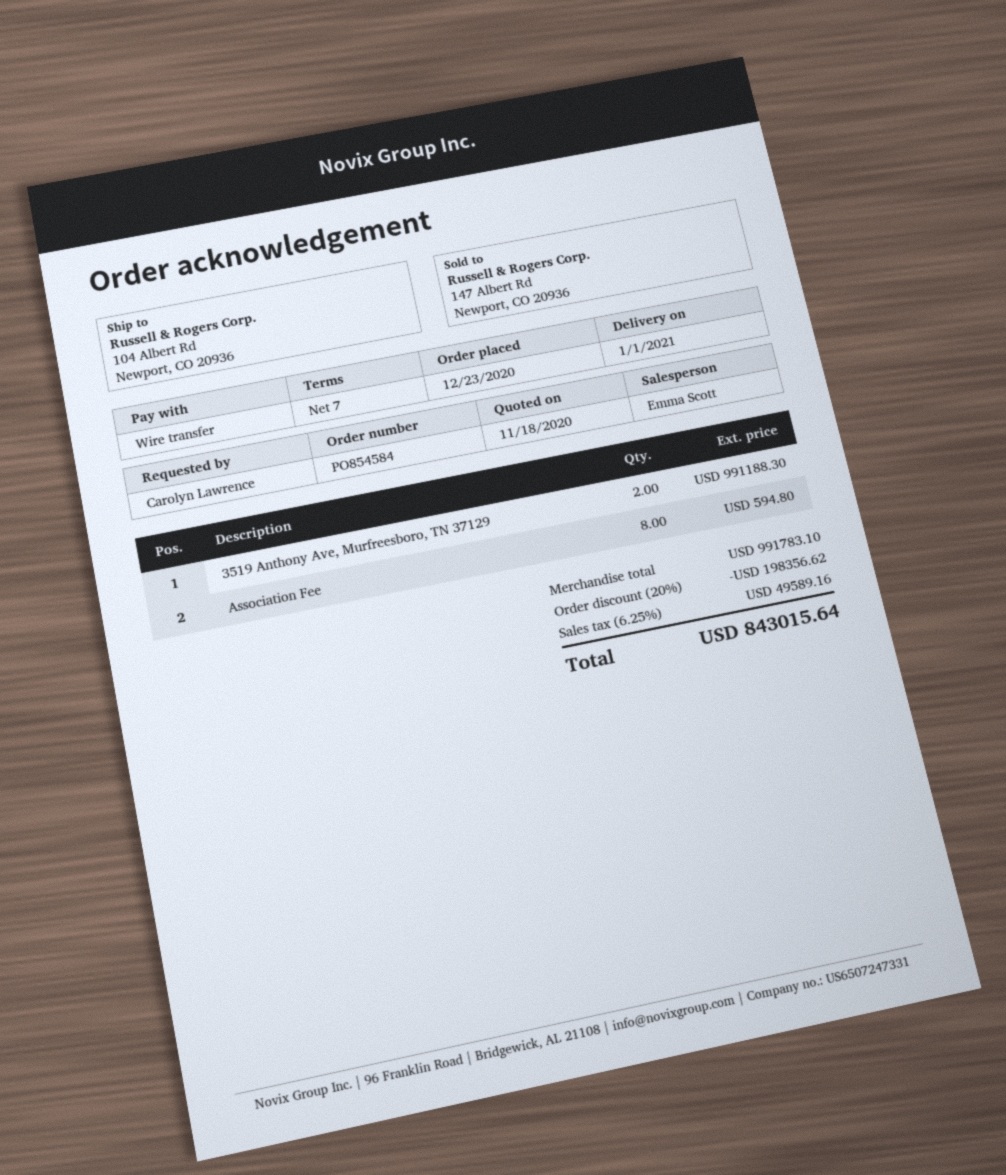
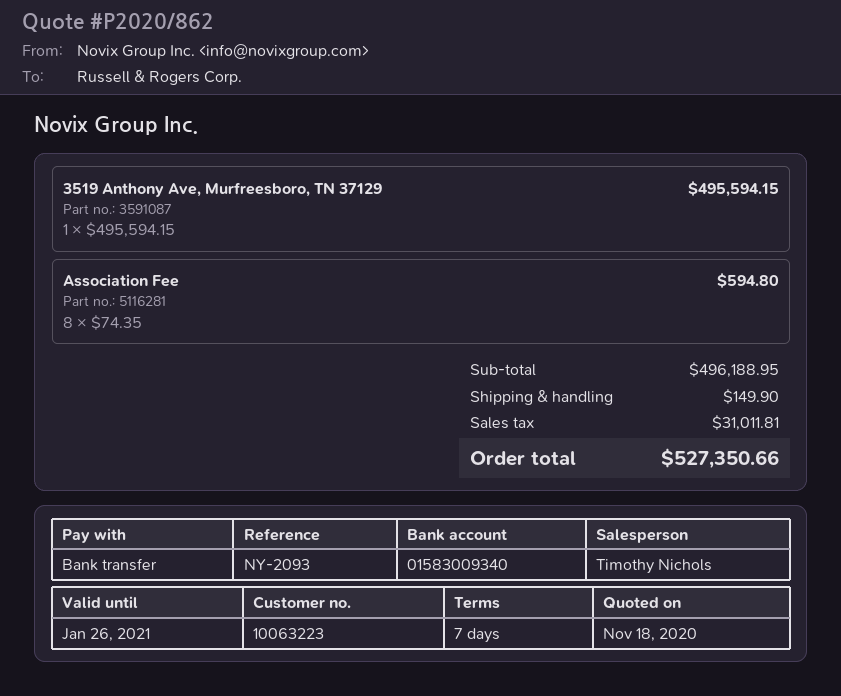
sales rep: Emma Scott -> Timothy Nichols
3519 Anthony Ave, Murfreesboro, TN 37129: 2 for 991188.30 -> 1 for 495594.15
subtotal: 991783.10 -> 496188.95
discount: 20% = 198356.62 -> none
shipping: none -> 149.90
tax: 49589.16 -> 31011.81
total: 843015.64 -> 527350.66

